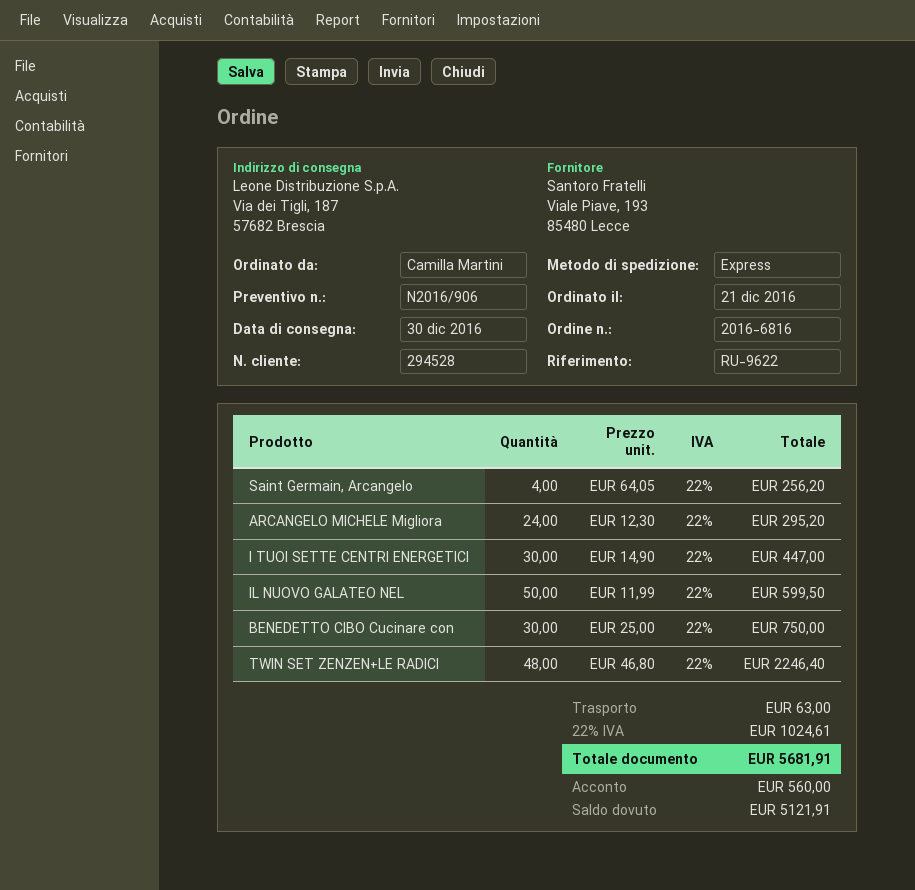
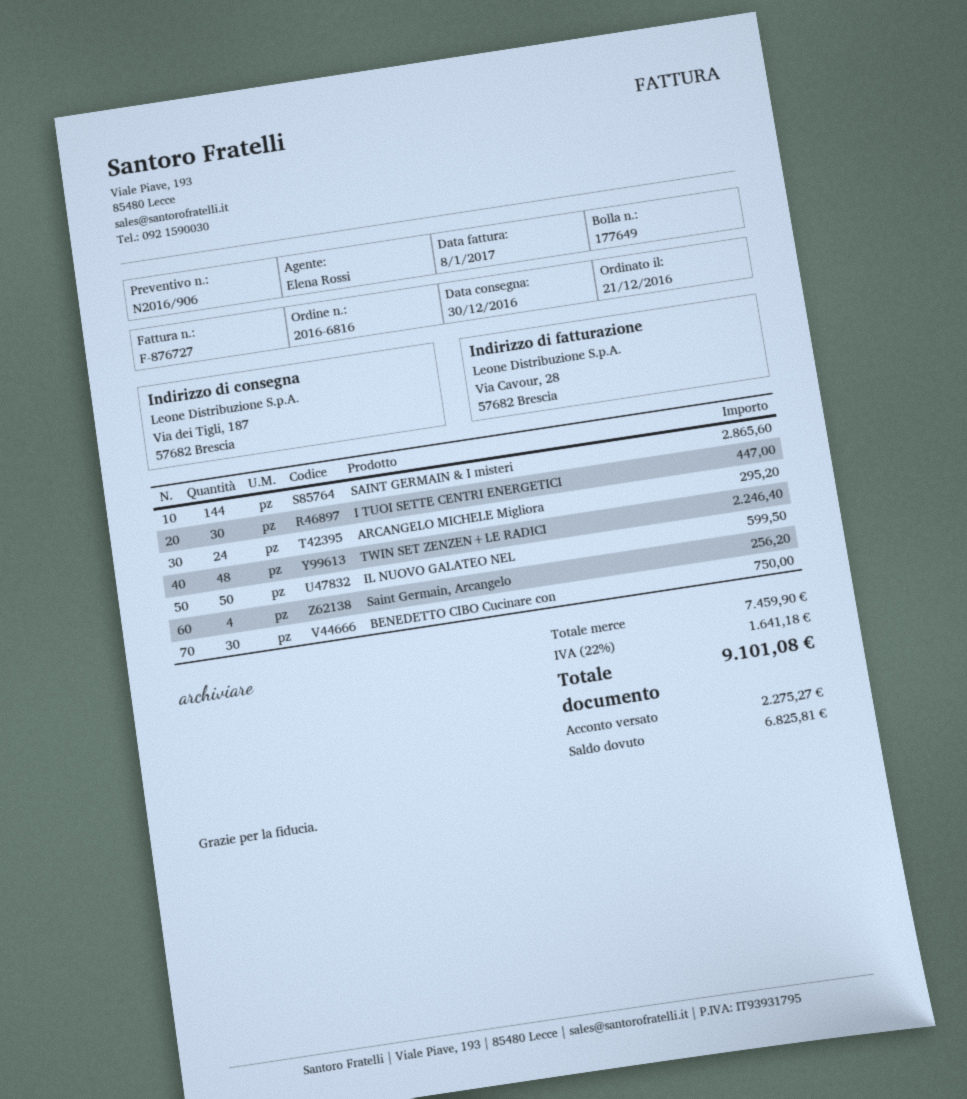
SAINT GERMAIN & I misteri: none -> 144 for 2865.60
shipping: 63.00 -> none
tax: 22% = 1024.61 -> 22% = 1641.18
total: 5681.91 -> 9101.08
deposit: 560.00 -> 2275.27
balance: 5121.91 -> 6825.81

